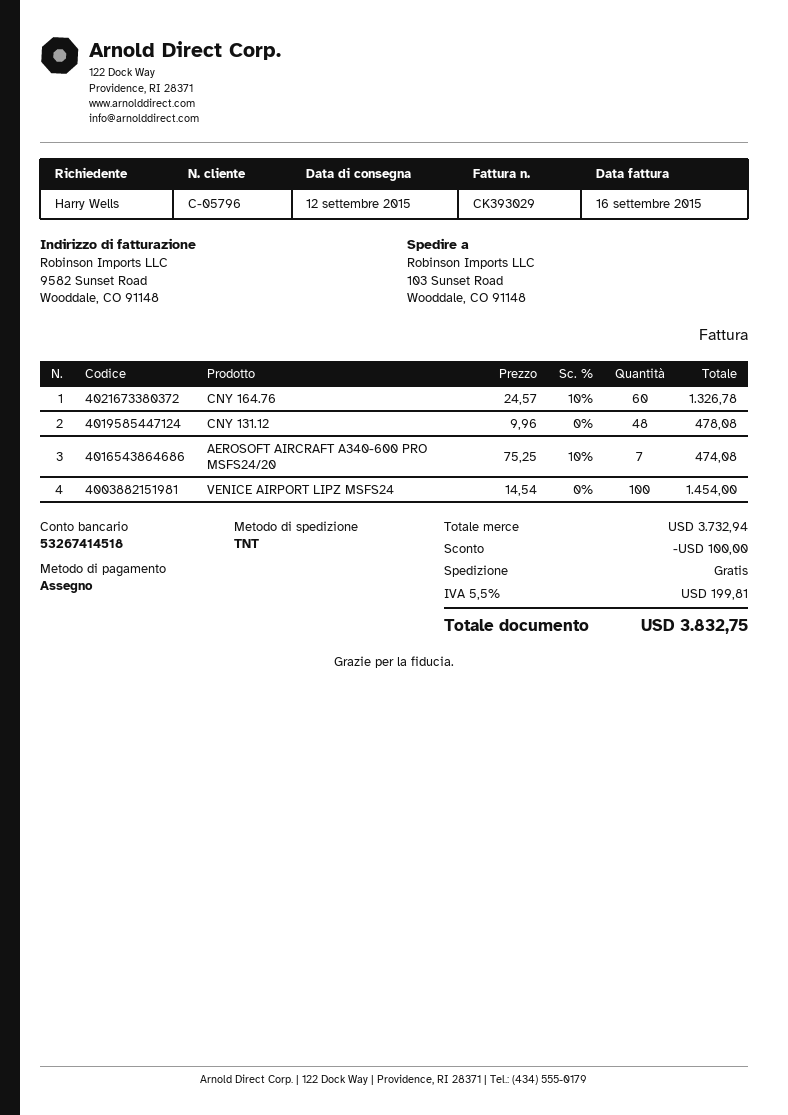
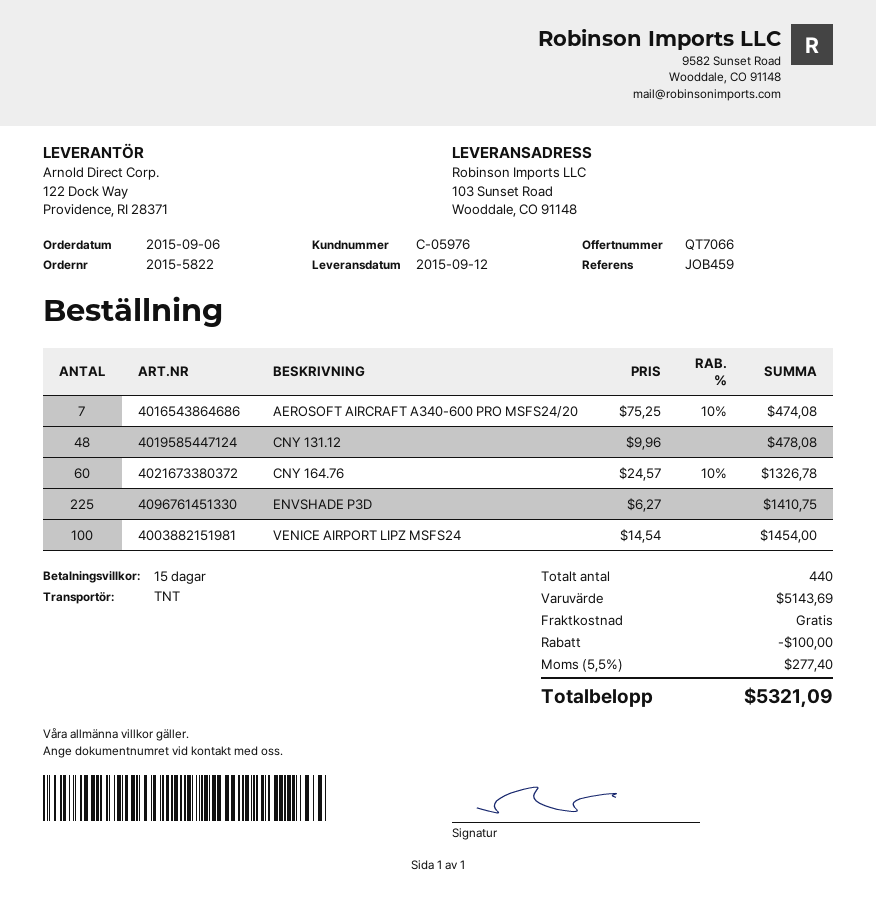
customer number: C-05796 -> C-05976
ENVSHADE P3D: none -> 225 x 6.27 = 1410.75
subtotal: 3732.94 -> 5143.69
tax: 5.5% = 199.81 -> 5.5% = 277.40
total: 3832.75 -> 5321.09

